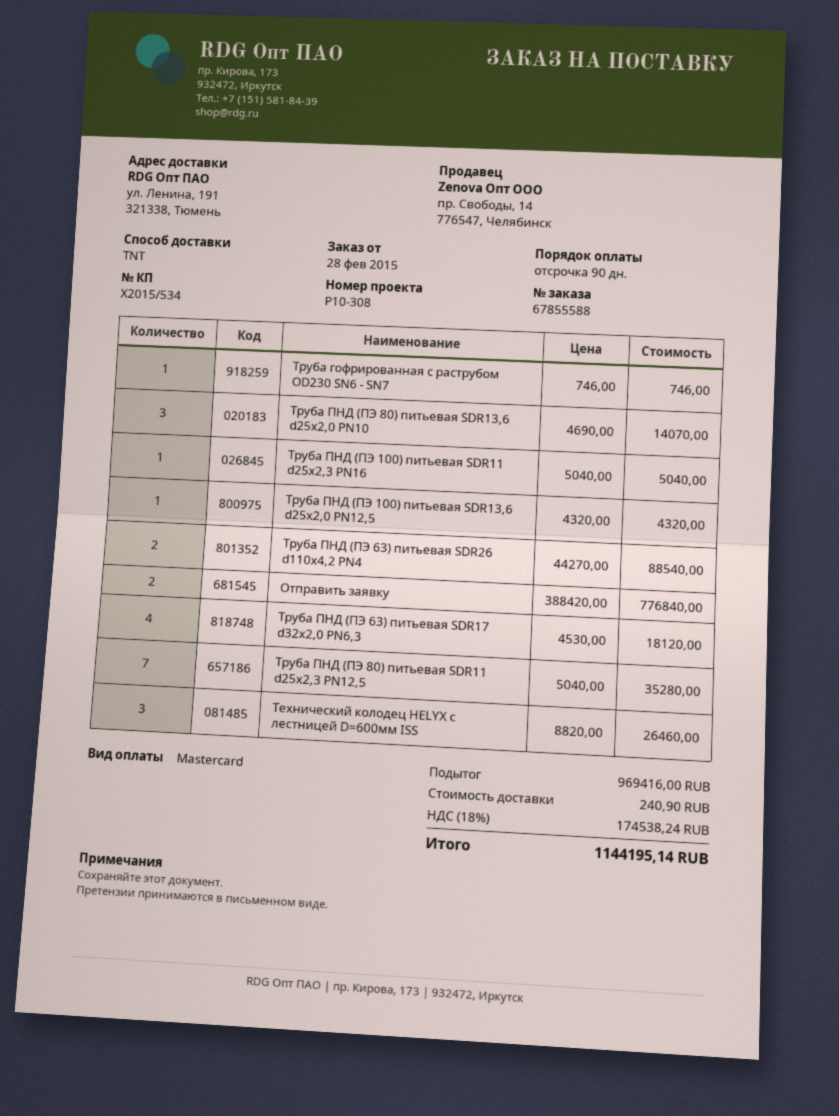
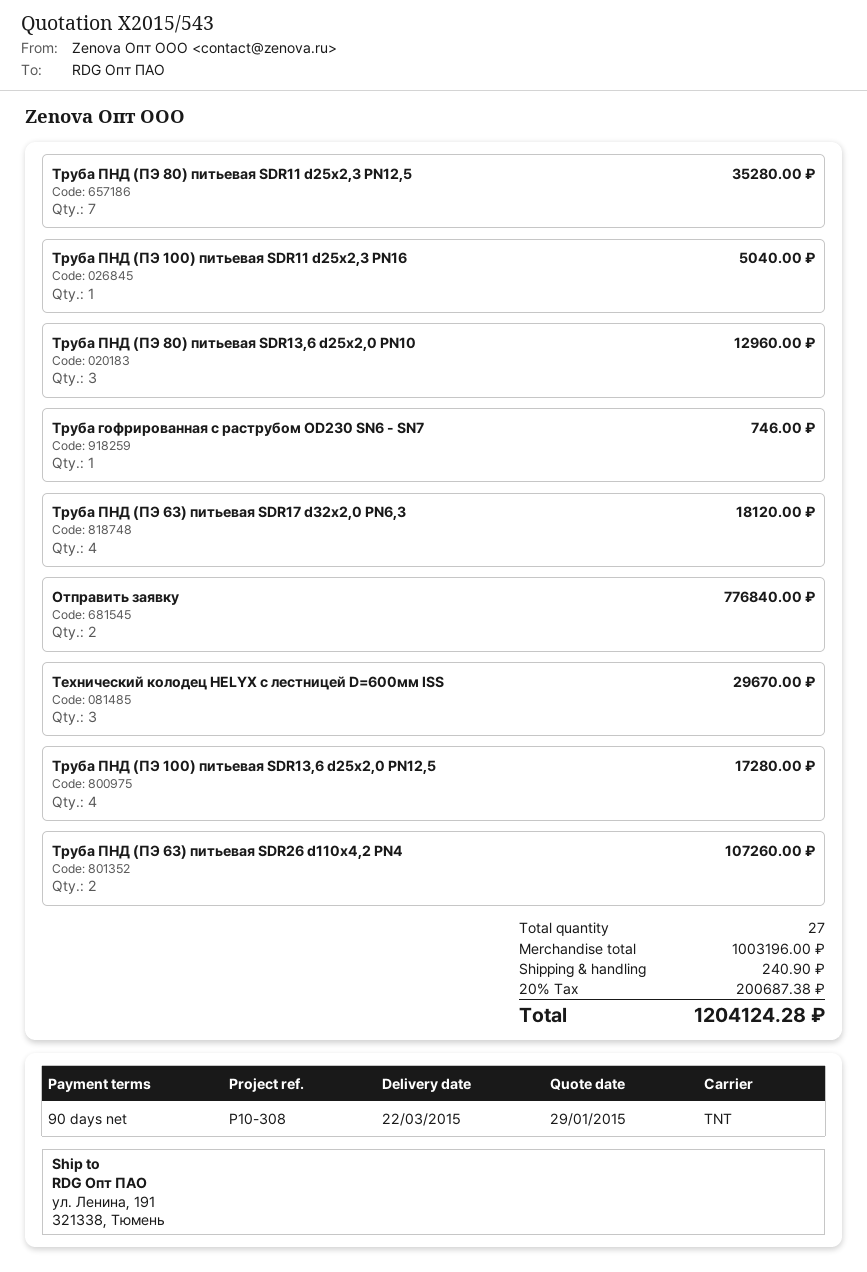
quote number: X2015/534 -> X2015/543
Труба ПНД (ПЭ 80) питьевая SDR13,6 d25х2,0 PN10: 3 for 14070.00 -> 3 for 12960.00
Труба ПНД (ПЭ 100) питьевая SDR13,6 d25х2,0 PN12,5: 1 for 4320.00 -> 4 for 17280.00
Труба ПНД (ПЭ 63) питьевая SDR26 d110х4,2 PN4: 2 for 88540.00 -> 2 for 107260.00
Технический колодец HELYX с лестницей D=600мм ISS: 3 for 26460.00 -> 3 for 29670.00
subtotal: 969416.00 -> 1003196.00
tax: 18% = 174538.24 -> 20% = 200687.38
total: 1144195.14 -> 1204124.28

